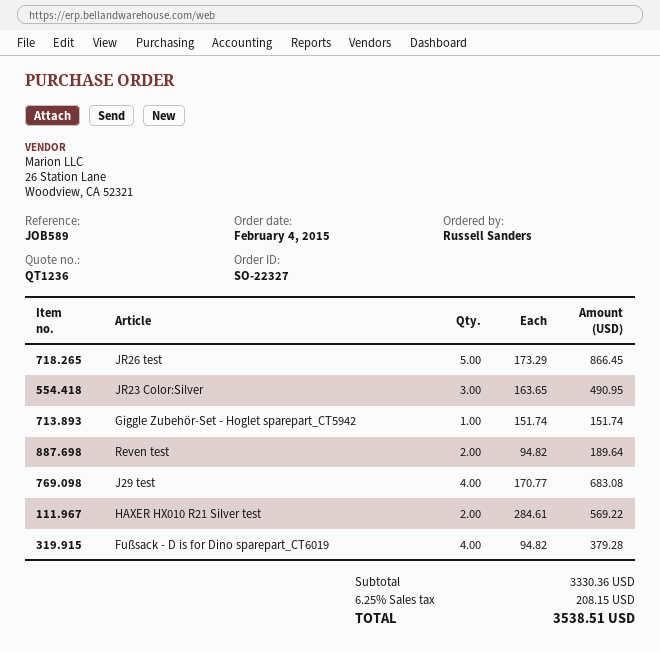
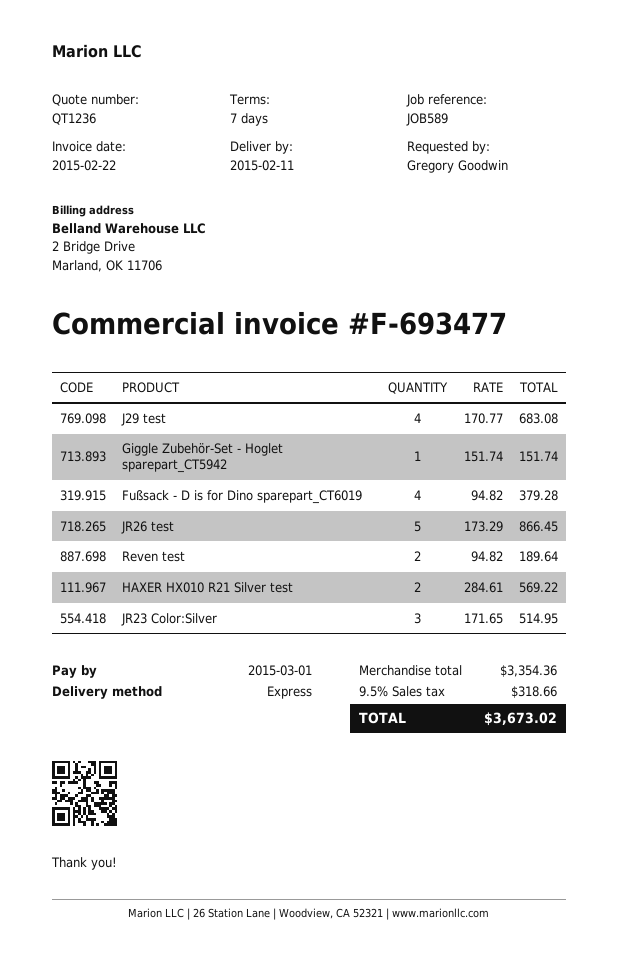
ordered by: Russell Sanders -> Gregory Goodwin
JR23 Color:Silver: 3 x 163.65 = 490.95 -> 3 x 171.65 = 514.95
subtotal: 3330.36 -> 3354.36
tax: 6.25% = 208.15 -> 9.5% = 318.66
total: 3538.51 -> 3673.02

